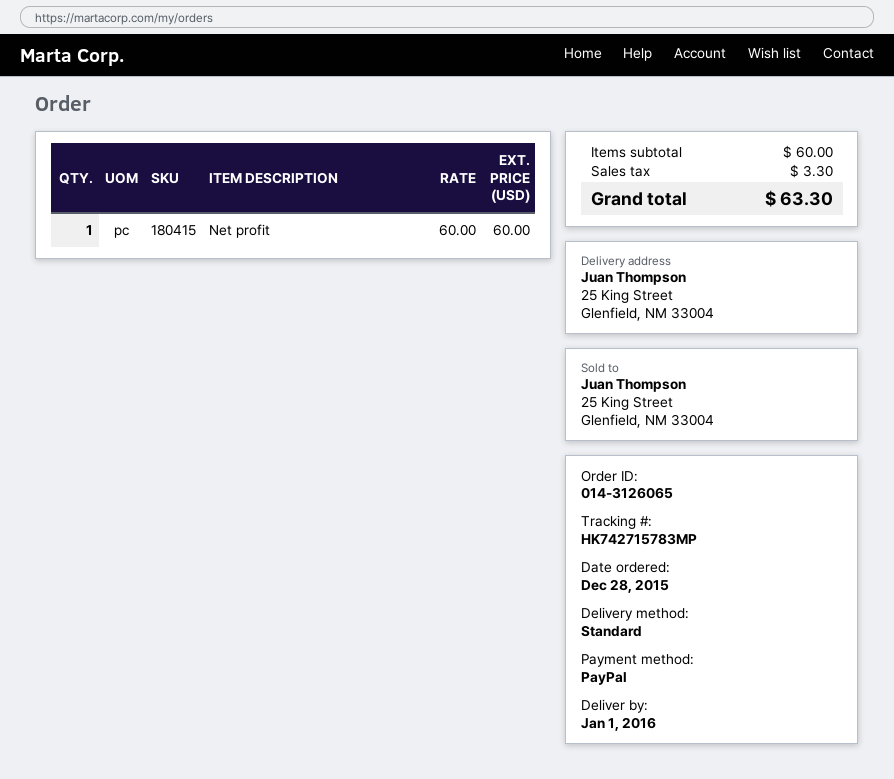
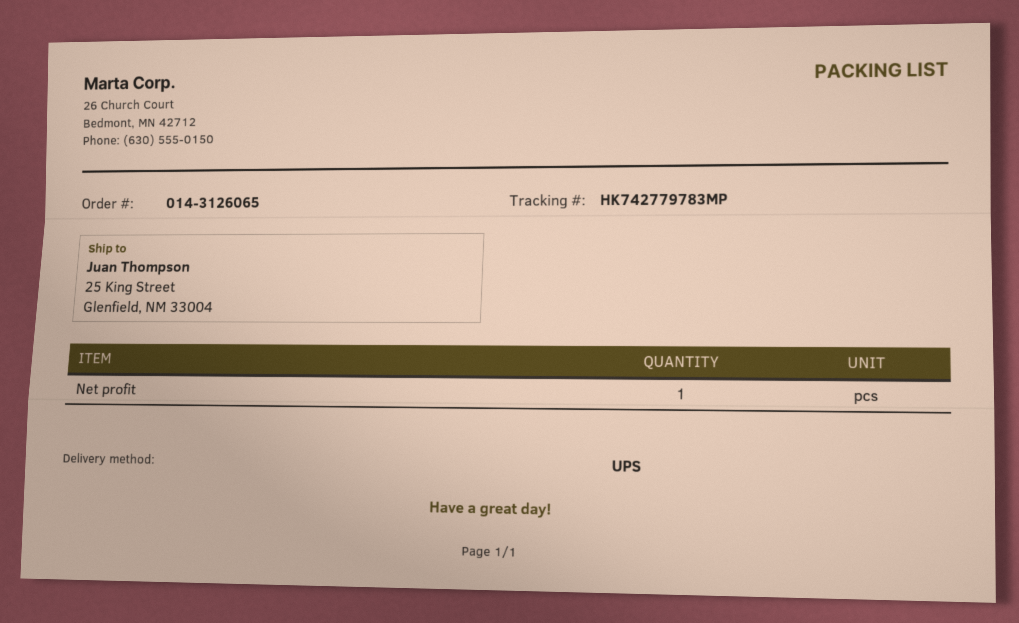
shipping method: standard -> UPS
tracking number: HK742715783MP -> HK742779783MP

